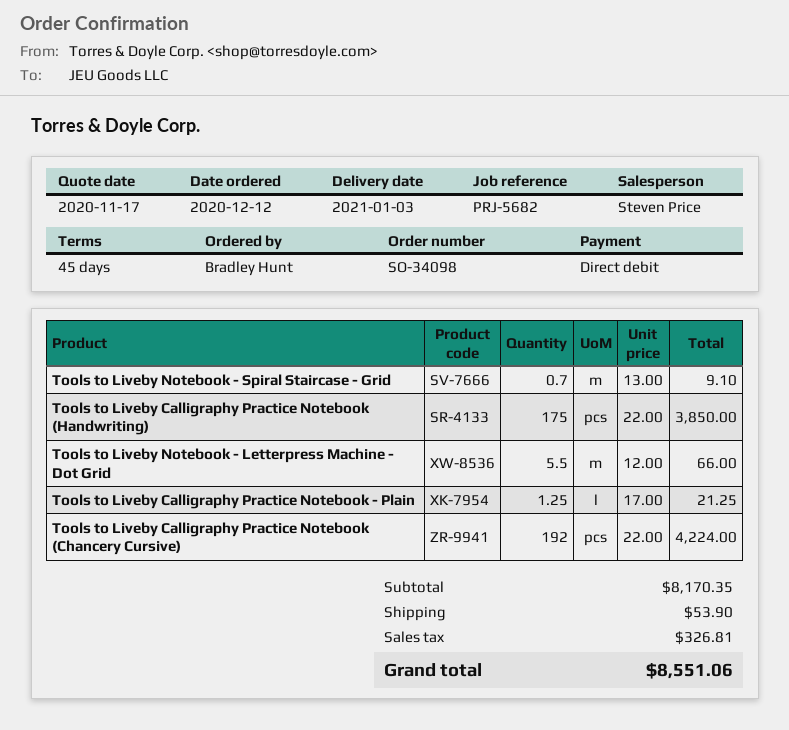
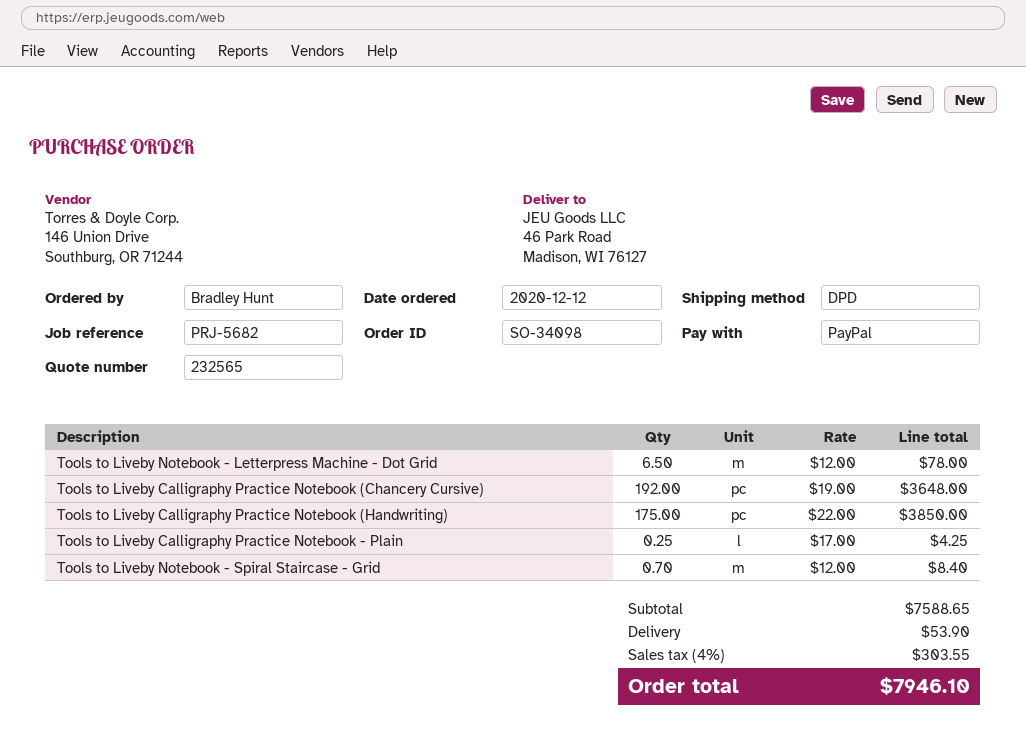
payment method: direct debit -> PayPal
Tools to Liveby Notebook - Spiral Staircase - Grid: 0.7 x 13.00 = 9.10 -> 0.7 x 12.00 = 8.40
Tools to Liveby Notebook - Letterpress Machine - Dot Grid: 5.5 x 12.00 = 66.00 -> 6.5 x 12.00 = 78.00
Tools to Liveby Calligraphy Practice Notebook - Plain: 1.25 x 17.00 = 21.25 -> 0.25 x 17.00 = 4.25
Tools to Liveby Calligraphy Practice Notebook (Chancery Cursive): 192 x 22.00 = 4224.00 -> 192 x 19.00 = 3648.00
subtotal: 8170.35 -> 7588.65
tax: 326.81 -> 303.55
total: 8551.06 -> 7946.10

